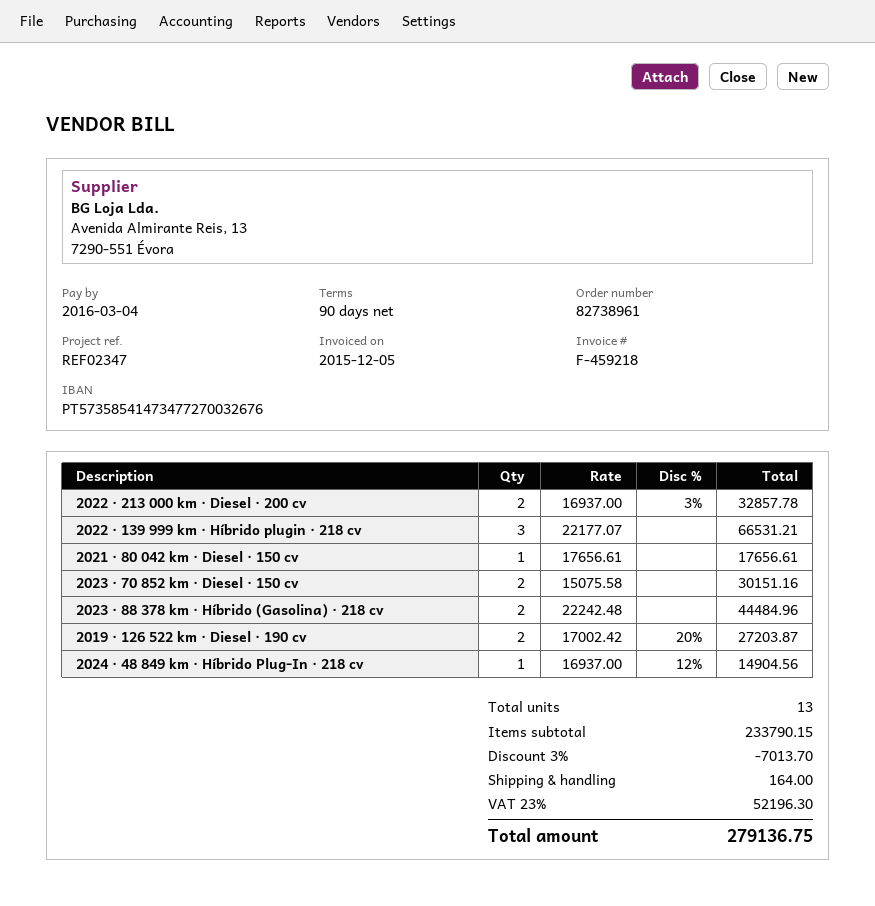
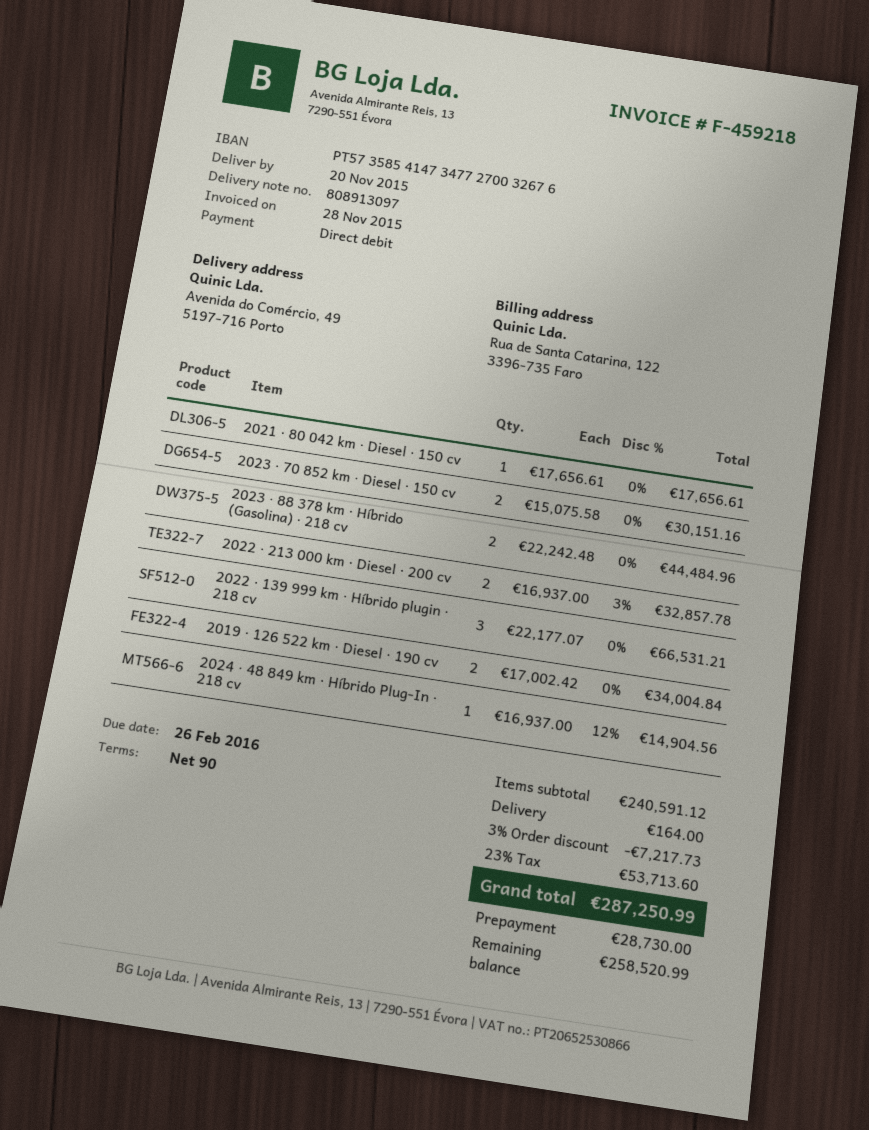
invoice date: 2015-12-05 -> 2015-11-28
due date: 2016-03-04 -> 2016-02-26
2019 · 126 522 km · Diesel · 190 cv: 2 x 17002.42 - 20% = 27203.87 -> 2 x 17002.42 = 34004.84
subtotal: 233790.15 -> 240591.12
discount: 3% = 7013.70 -> 3% = 7217.73
tax: 23% = 52196.30 -> 23% = 53713.60
total: 279136.75 -> 287250.99

